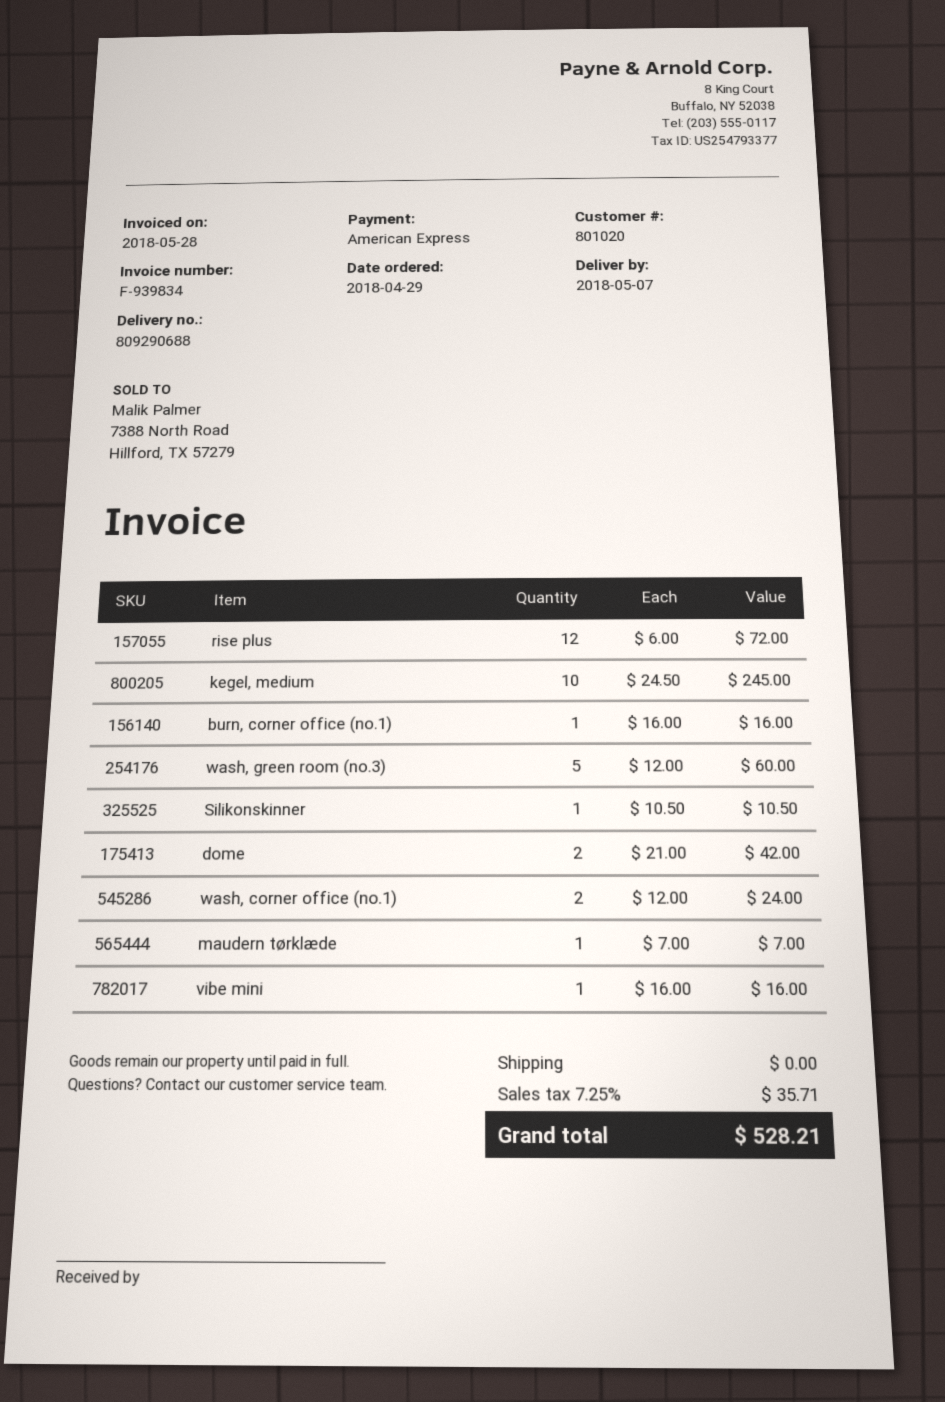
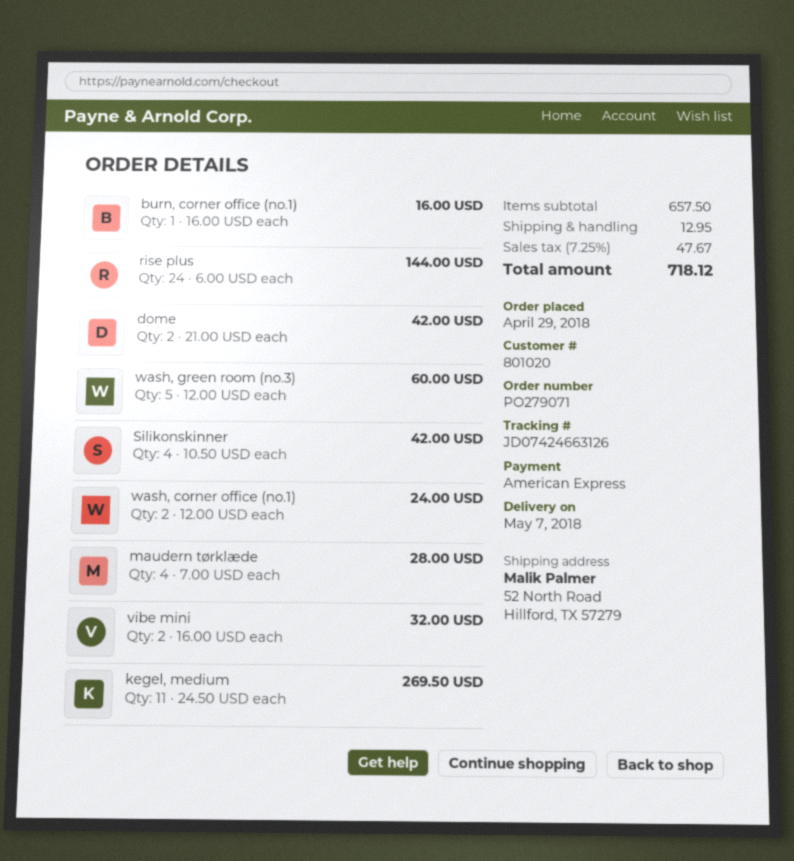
rise plus: 12 x 6.00 = 72.00 -> 24 x 6.00 = 144.00
kegel, medium: 10 x 24.50 = 245.00 -> 11 x 24.50 = 269.50
Silikonskinner: 1 x 10.50 = 10.50 -> 4 x 10.50 = 42.00
maudern tørklæde: 1 x 7.00 = 7.00 -> 4 x 7.00 = 28.00
vibe mini: 1 x 16.00 = 16.00 -> 2 x 16.00 = 32.00
shipping: 0.00 -> 12.95
tax: 7.25% = 35.71 -> 7.25% = 47.67
total: 528.21 -> 718.12

